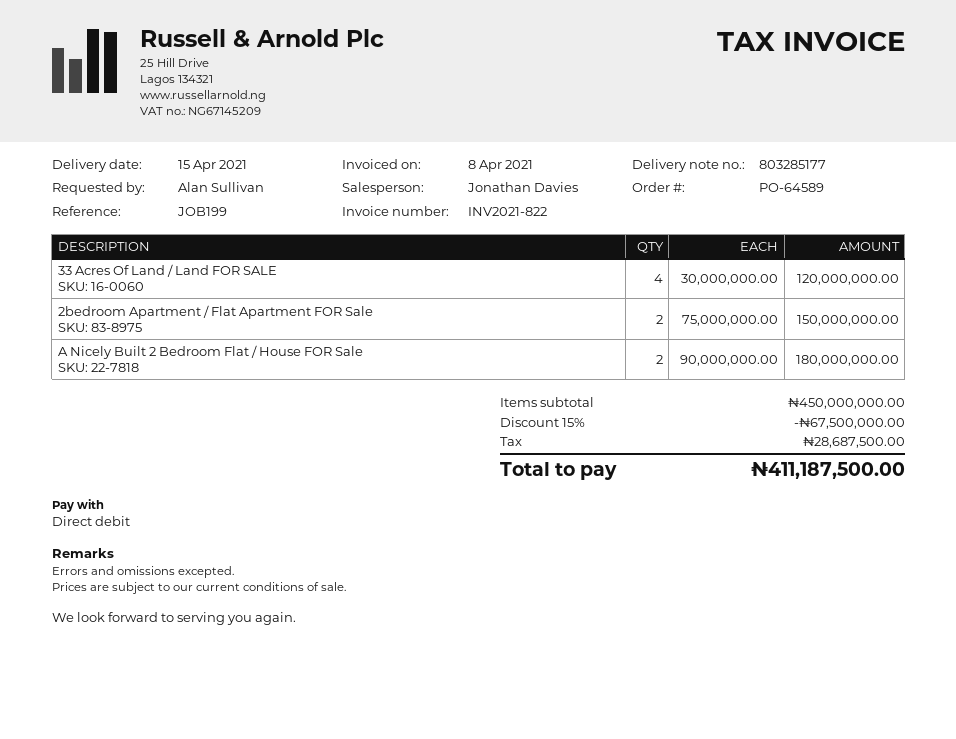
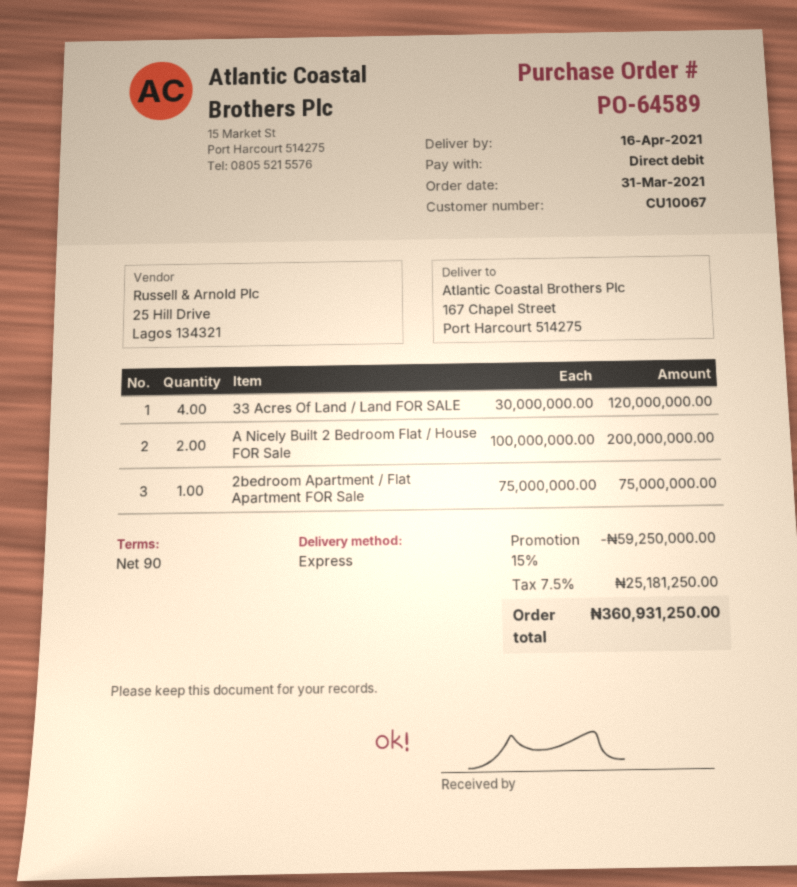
delivery date: 2021-04-15 -> 2021-04-16
2bedroom Apartment / Flat Apartment FOR Sale: 2 x 75000000.00 = 150000000.00 -> 1 x 75000000.00 = 75000000.00
A Nicely Built 2 Bedroom Flat / House FOR Sale: 2 x 90000000.00 = 180000000.00 -> 2 x 100000000.00 = 200000000.00
discount: 15% = 67500000.00 -> 15% = 59250000.00
tax: 28687500.00 -> 25181250.00
total: 411187500.00 -> 360931250.00

